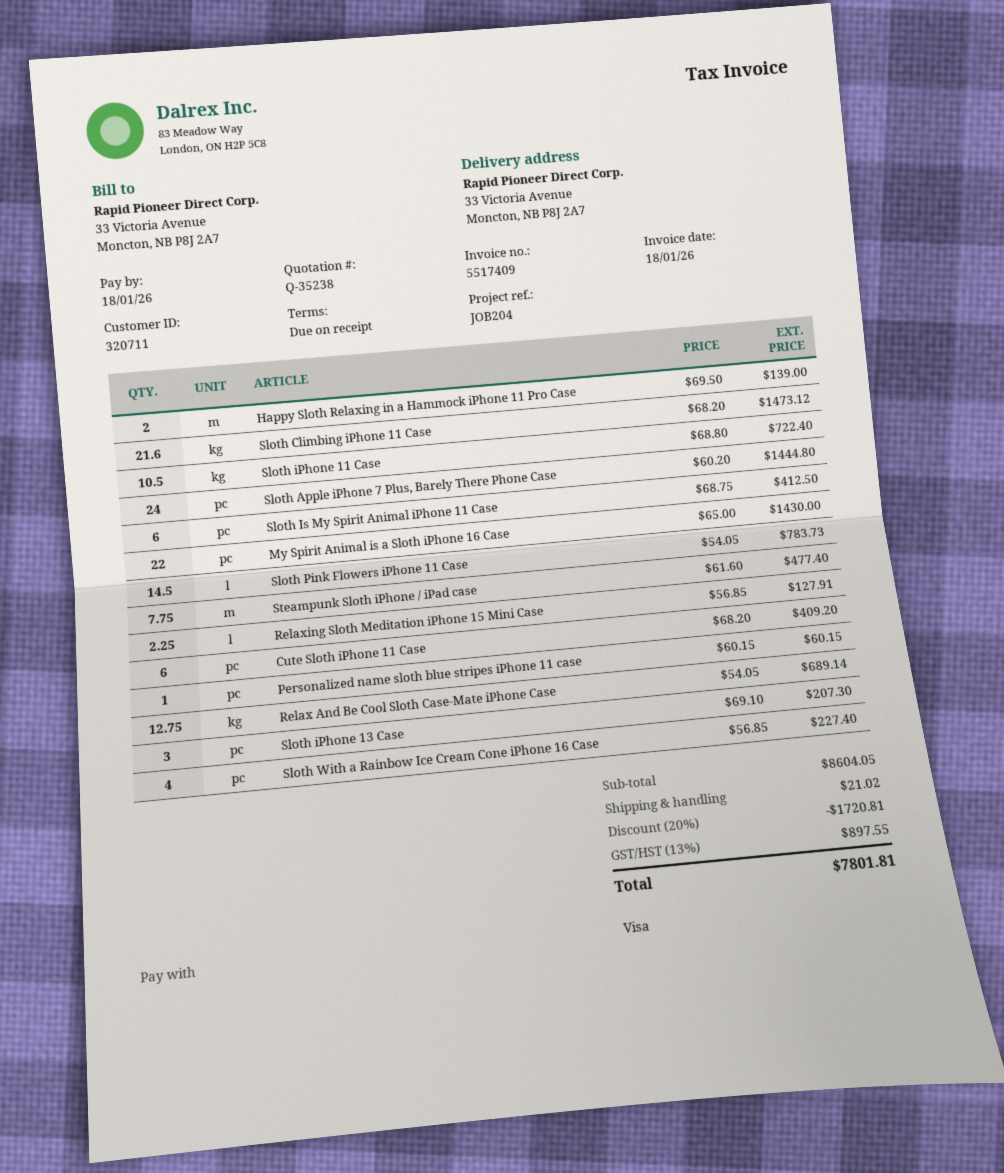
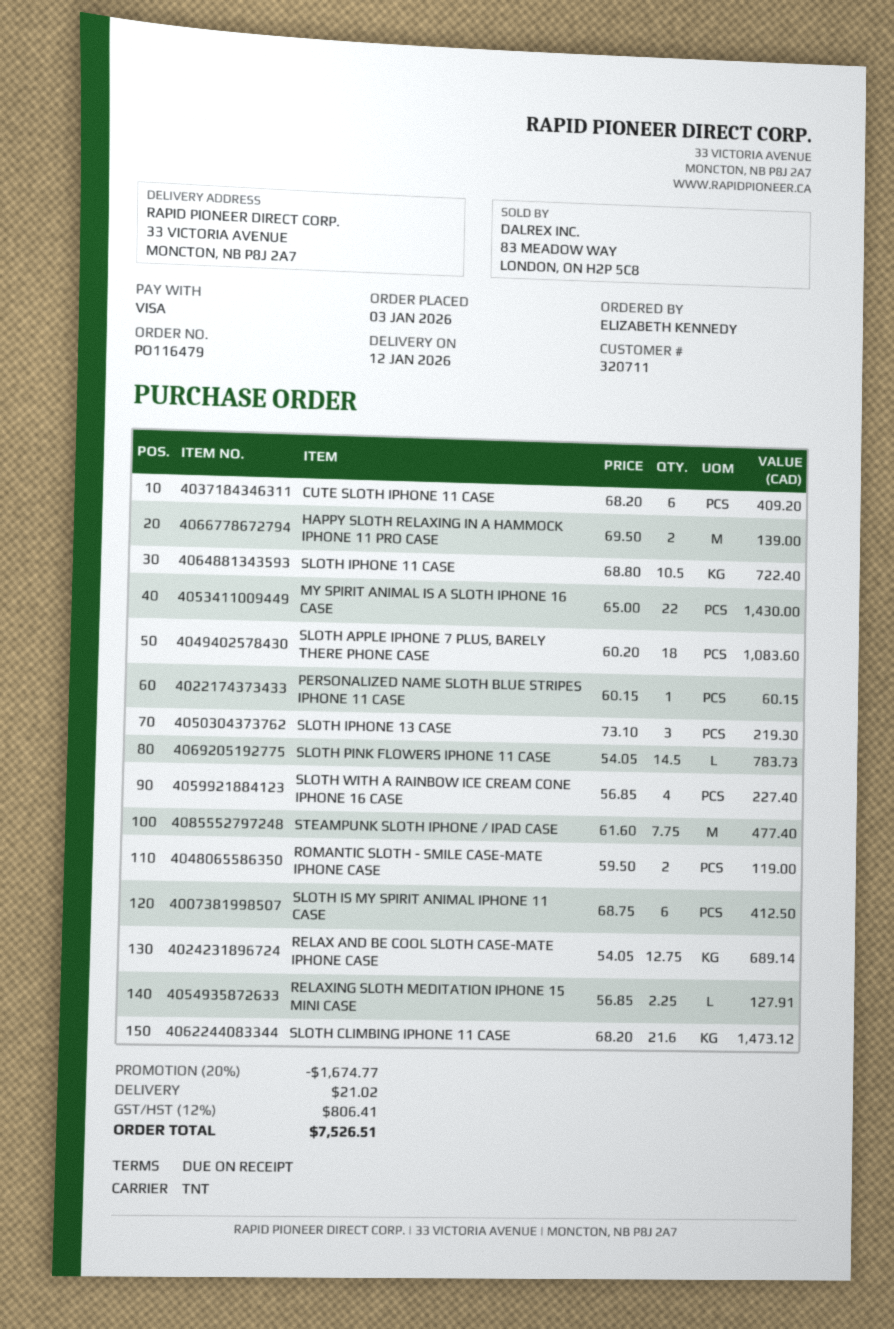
Sloth Apple iPhone 7 Plus, Barely There Phone Case: 24 x 60.20 = 1444.80 -> 18 x 60.20 = 1083.60
Sloth iPhone 13 Case: 3 x 69.10 = 207.30 -> 3 x 73.10 = 219.30
ROMANTIC SLOTH - SMILE CASE-MATE IPHONE CASE: none -> 2 x 59.50 = 119.00
discount: 20% = 1720.81 -> 20% = 1674.77
tax: 13% = 897.55 -> 12% = 806.41
total: 7801.81 -> 7526.51

